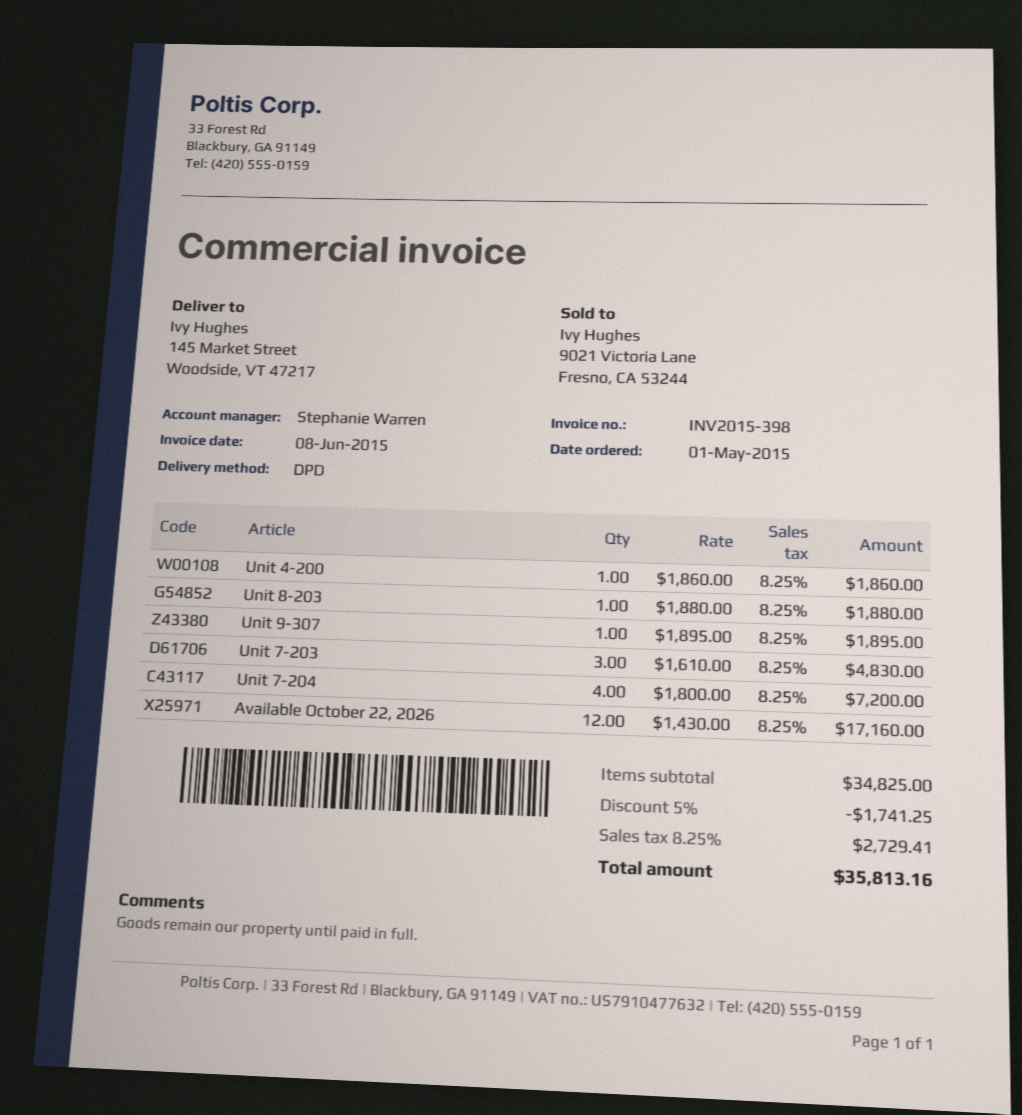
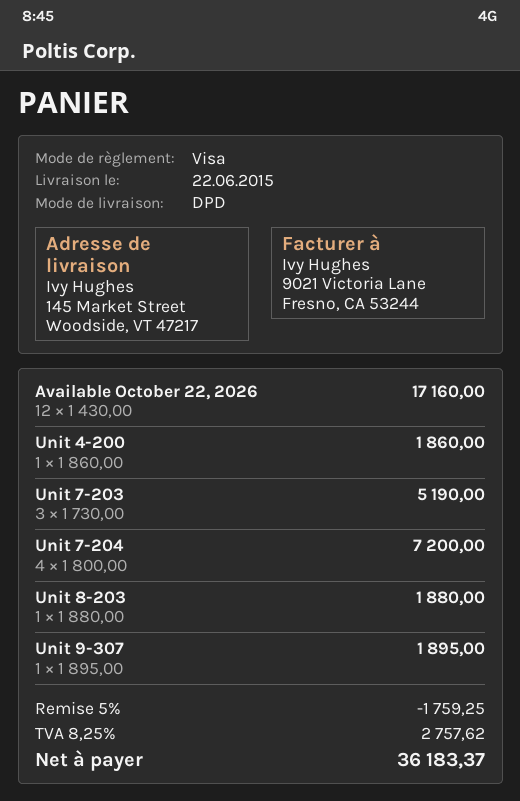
Unit 7-203: 3 x 1610.00 = 4830.00 -> 3 x 1730.00 = 5190.00
discount: 5% = 1741.25 -> 5% = 1759.25
tax: 8.25% = 2729.41 -> 8.25% = 2757.62
total: 35813.16 -> 36183.37

